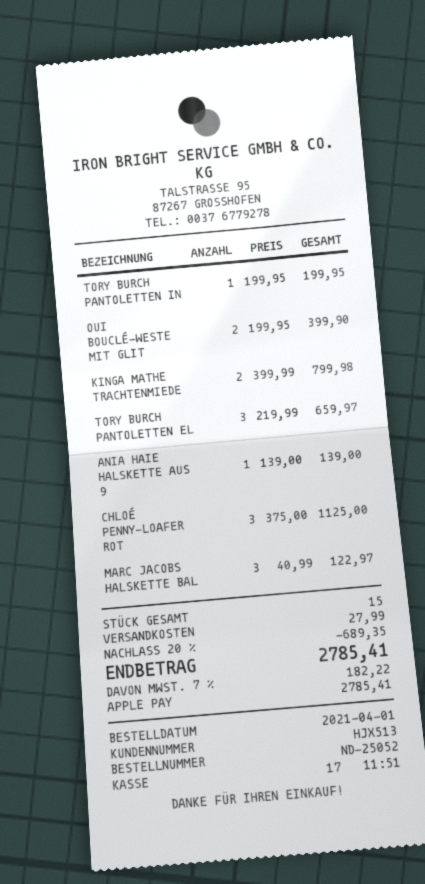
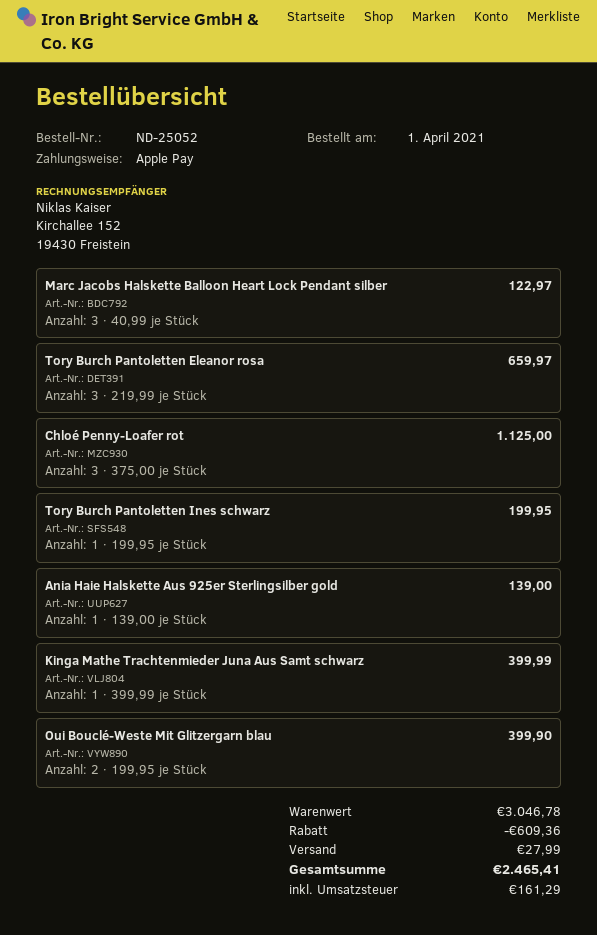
KINGA MATHE TRACHTENMIEDE: 2 x 399.99 = 799.98 -> 1 x 399.99 = 399.99
discount: 689.35 -> 609.36
tax: 182.22 -> 161.29
total: 2785.41 -> 2465.41

